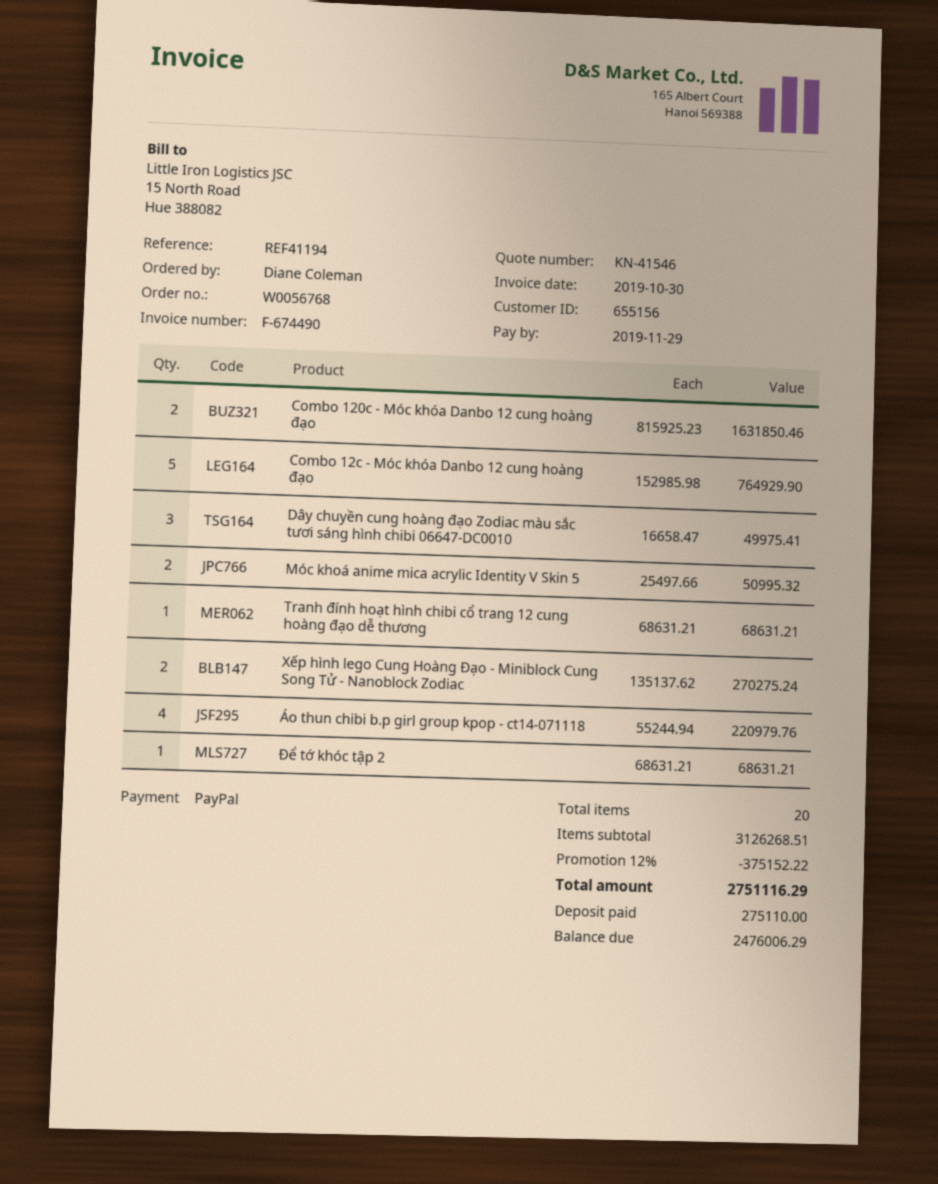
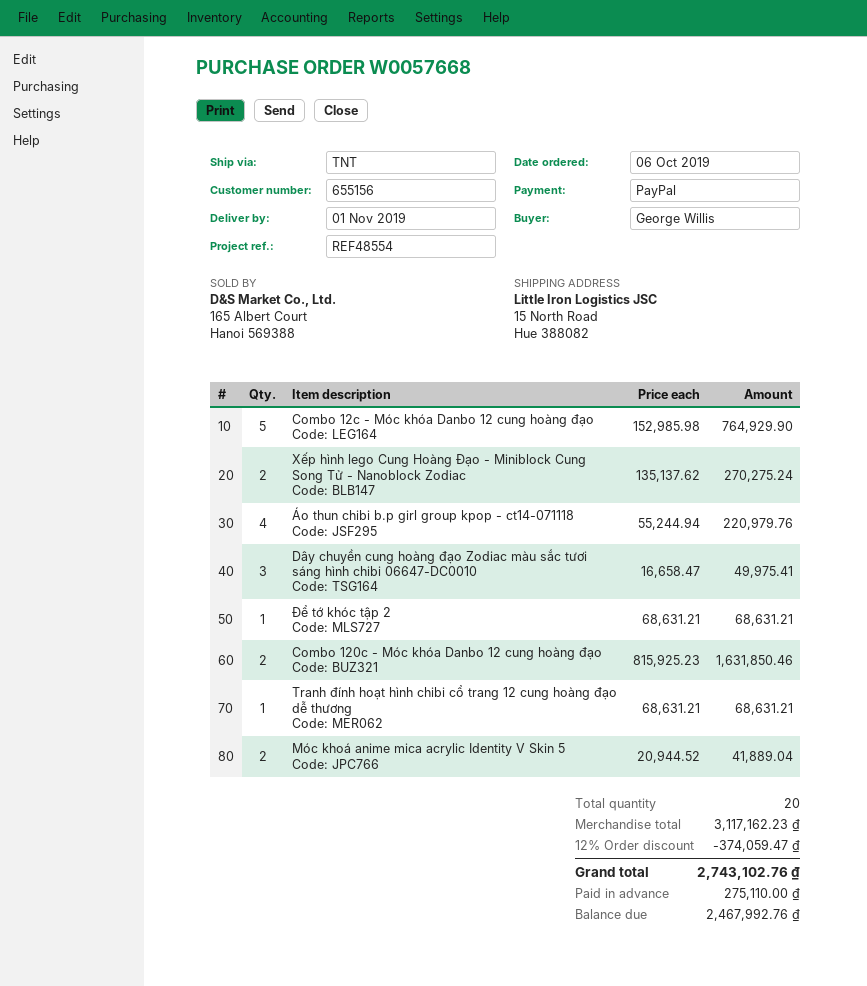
order number: W0056768 -> W0057668
reference: REF41194 -> REF48554
ordered by: Diane Coleman -> George Willis
Móc khoá anime mica acrylic Identity V Skin 5: 2 x 25497.66 = 50995.32 -> 2 x 20944.52 = 41889.04
subtotal: 3126268.51 -> 3117162.23
discount: 12% = 375152.22 -> 12% = 374059.47
total: 2751116.29 -> 2743102.76
balance: 2476006.29 -> 2467992.76

